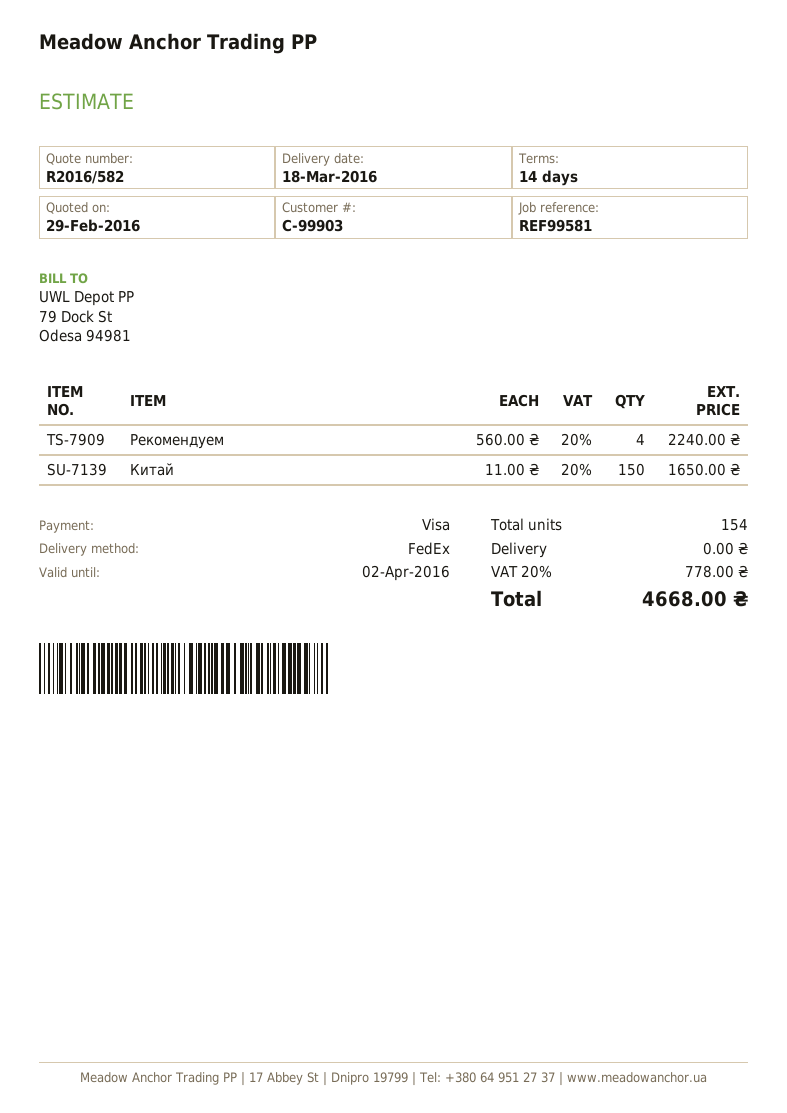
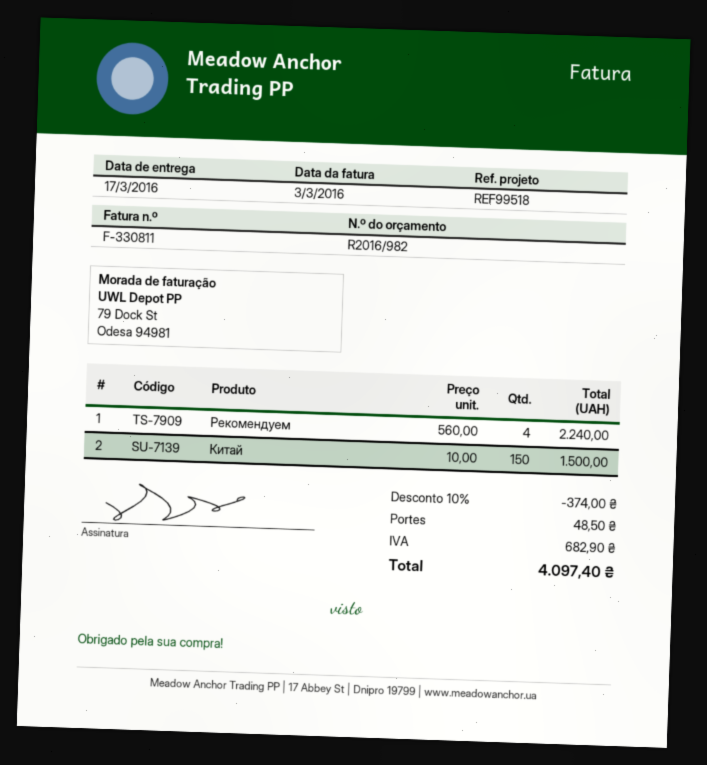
quote number: R2016/582 -> R2016/982
delivery date: 2016-03-18 -> 2016-03-17
reference: REF99581 -> REF99518
Китай: 150 x 11.00 = 1650.00 -> 150 x 10.00 = 1500.00
discount: none -> 10% = 374.00
shipping: 0.00 -> 48.50
tax: 778.00 -> 682.90
total: 4668.00 -> 4097.40

